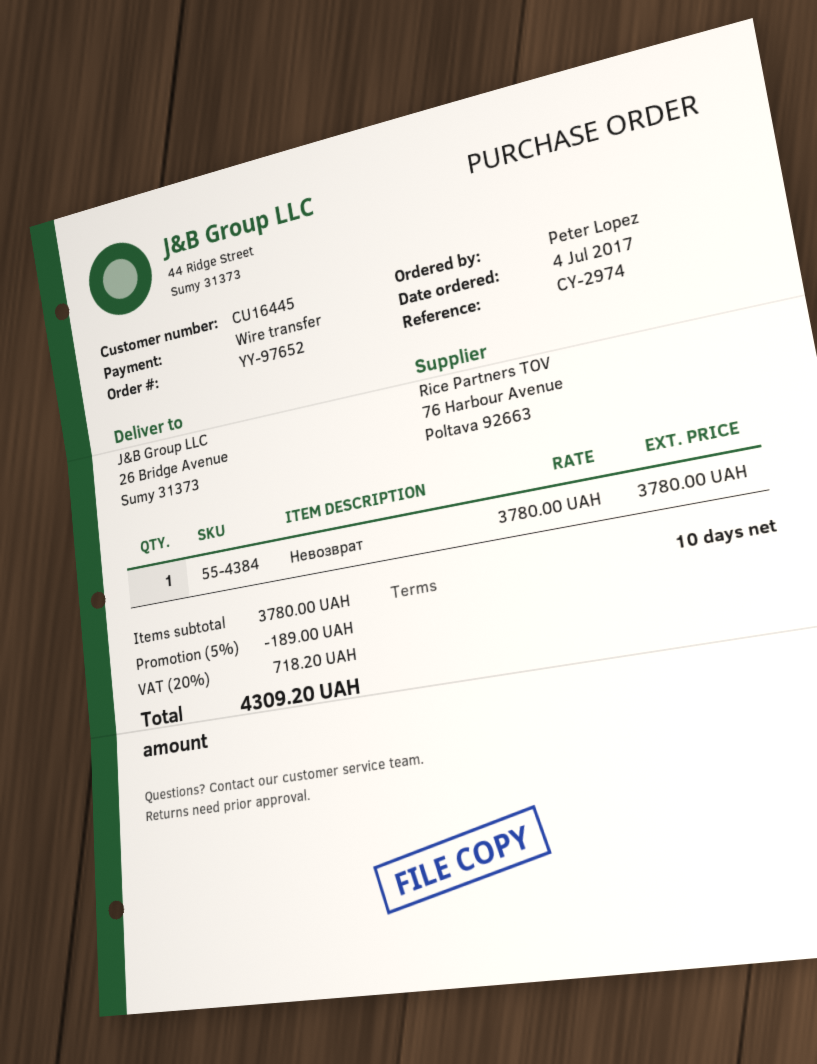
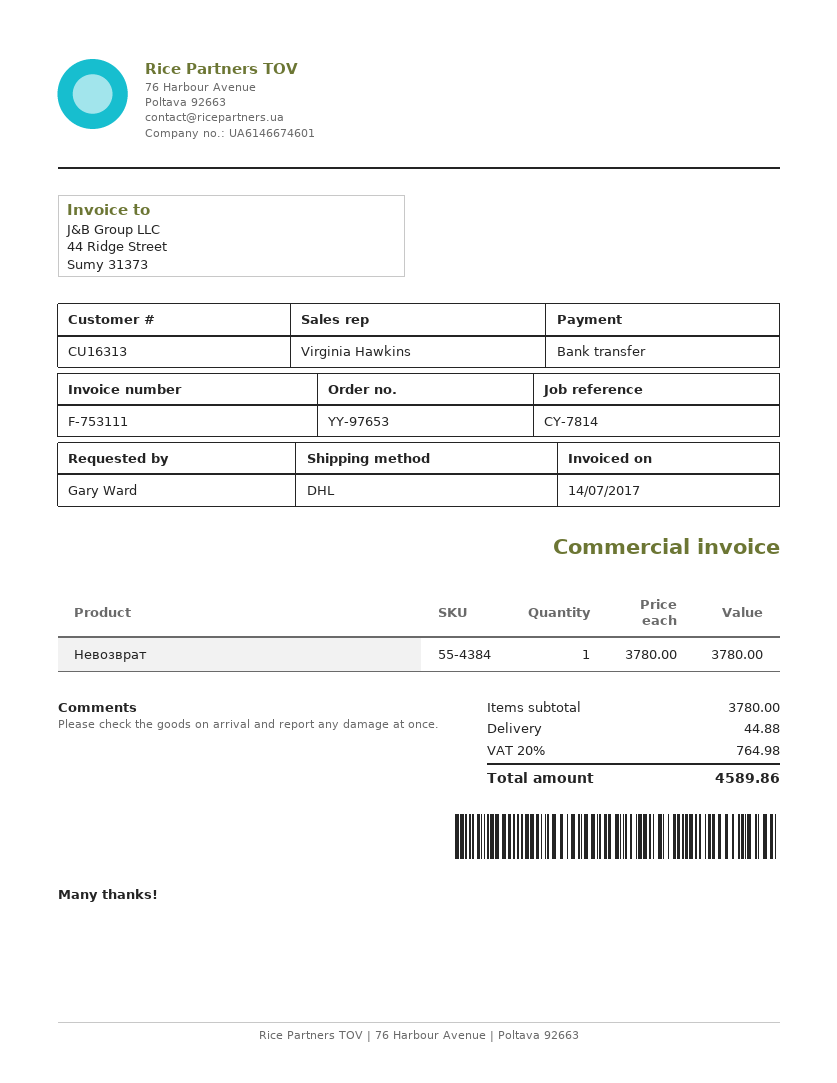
order number: YY-97652 -> YY-97653
customer number: CU16445 -> CU16313
reference: CY-2974 -> CY-7814
ordered by: Peter Lopez -> Gary Ward
discount: 5% = 189.00 -> none
shipping: none -> 44.88
tax: 20% = 718.20 -> 20% = 764.98
total: 4309.20 -> 4589.86

